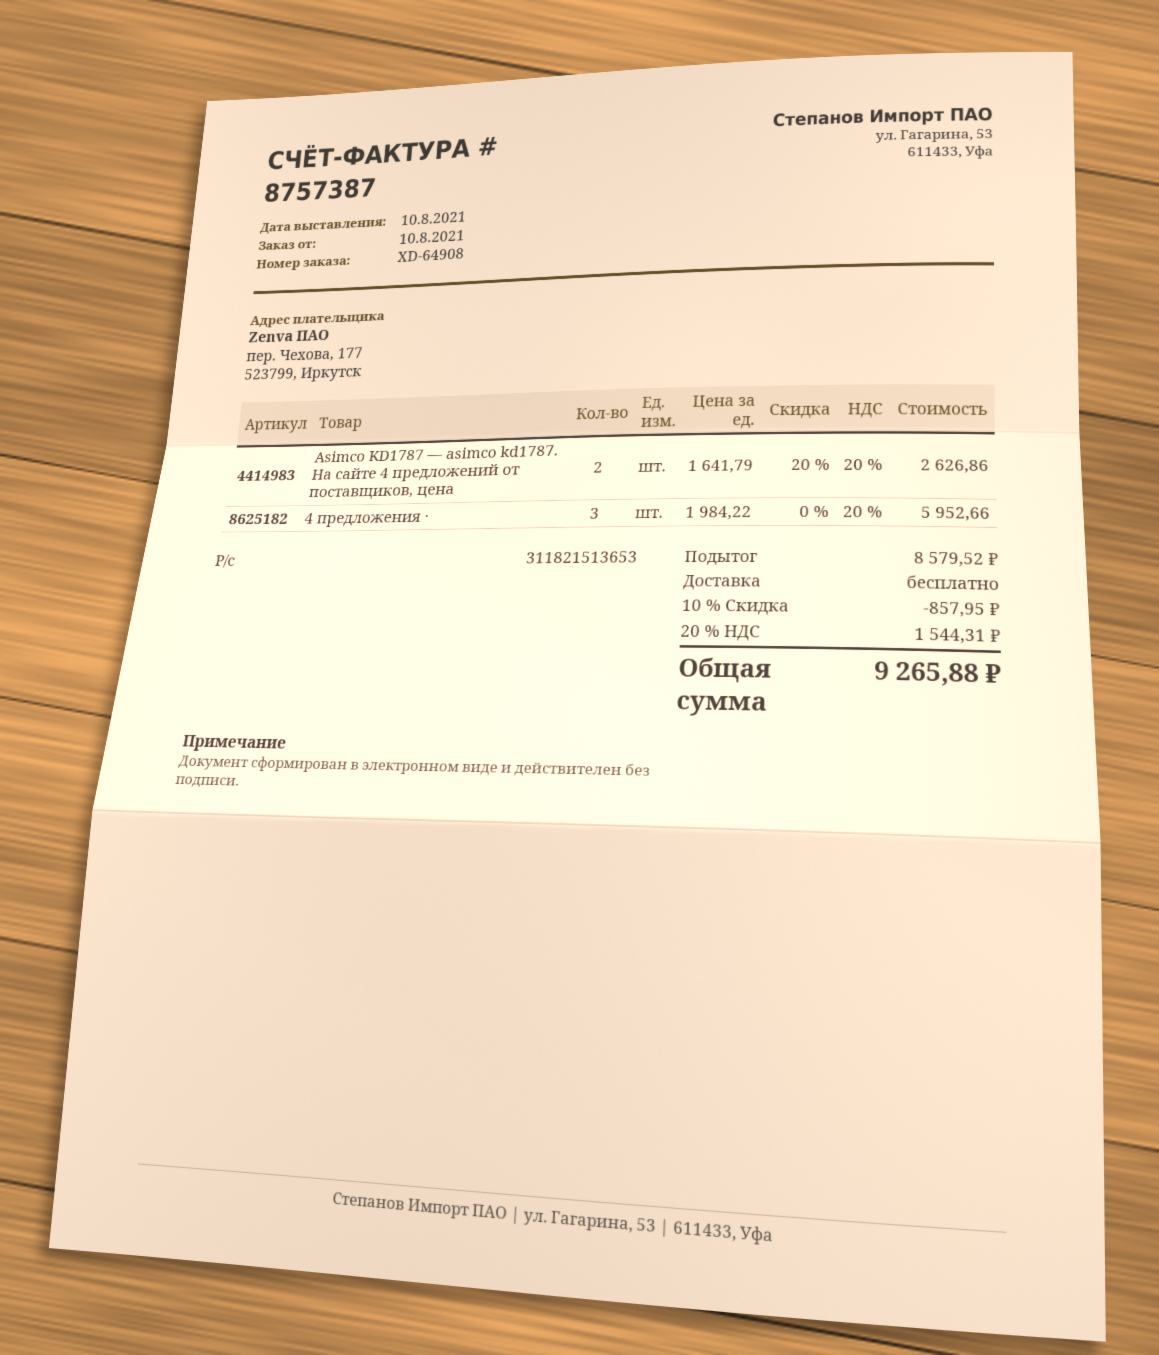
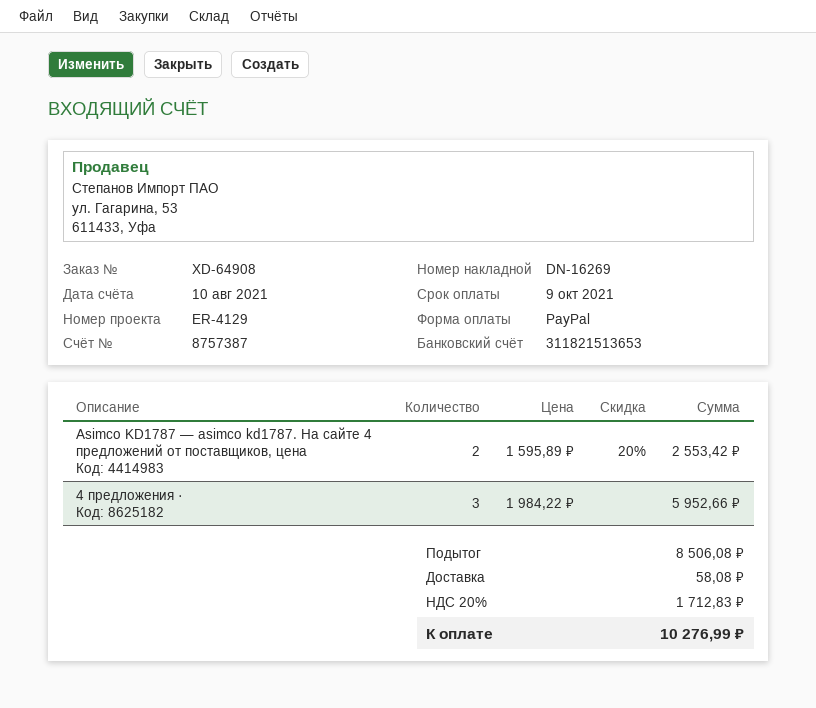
Asimco KD1787 — asimco kd1787. На сайте 4 предложений от поставщиков, цена: 2 x 1641.79 - 20% = 2626.86 -> 2 x 1595.89 - 20% = 2553.42
subtotal: 8579.52 -> 8506.08
discount: 10% = 857.95 -> none
shipping: 0.00 -> 58.08
tax: 20% = 1544.31 -> 20% = 1712.83
total: 9265.88 -> 10276.99

